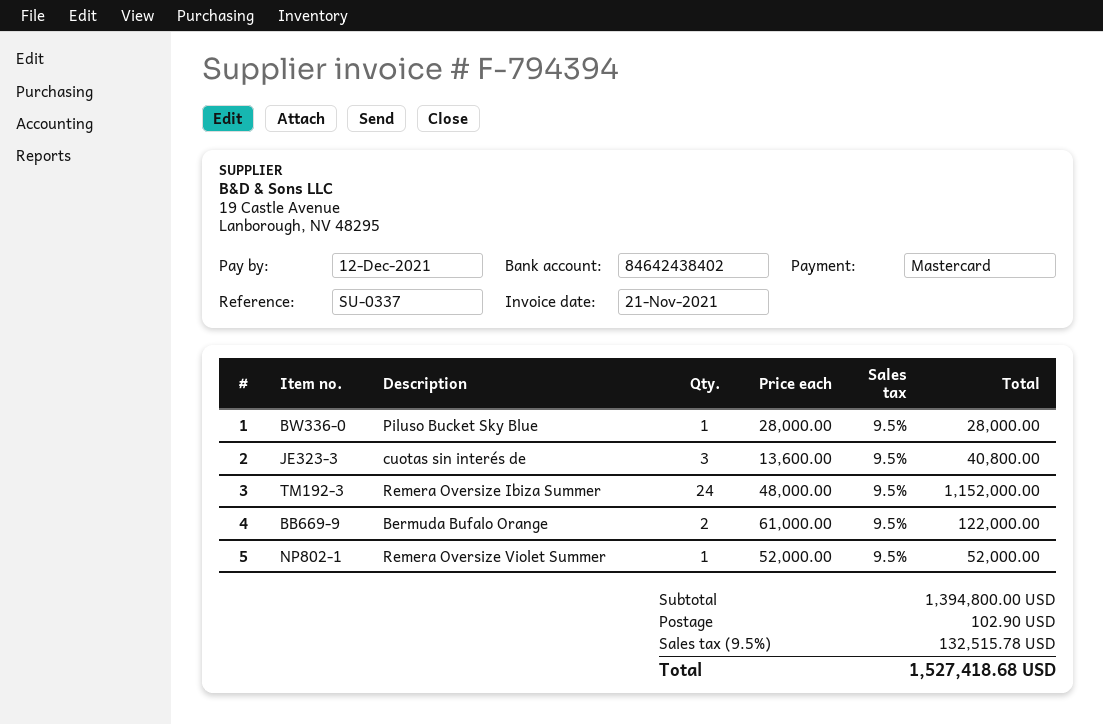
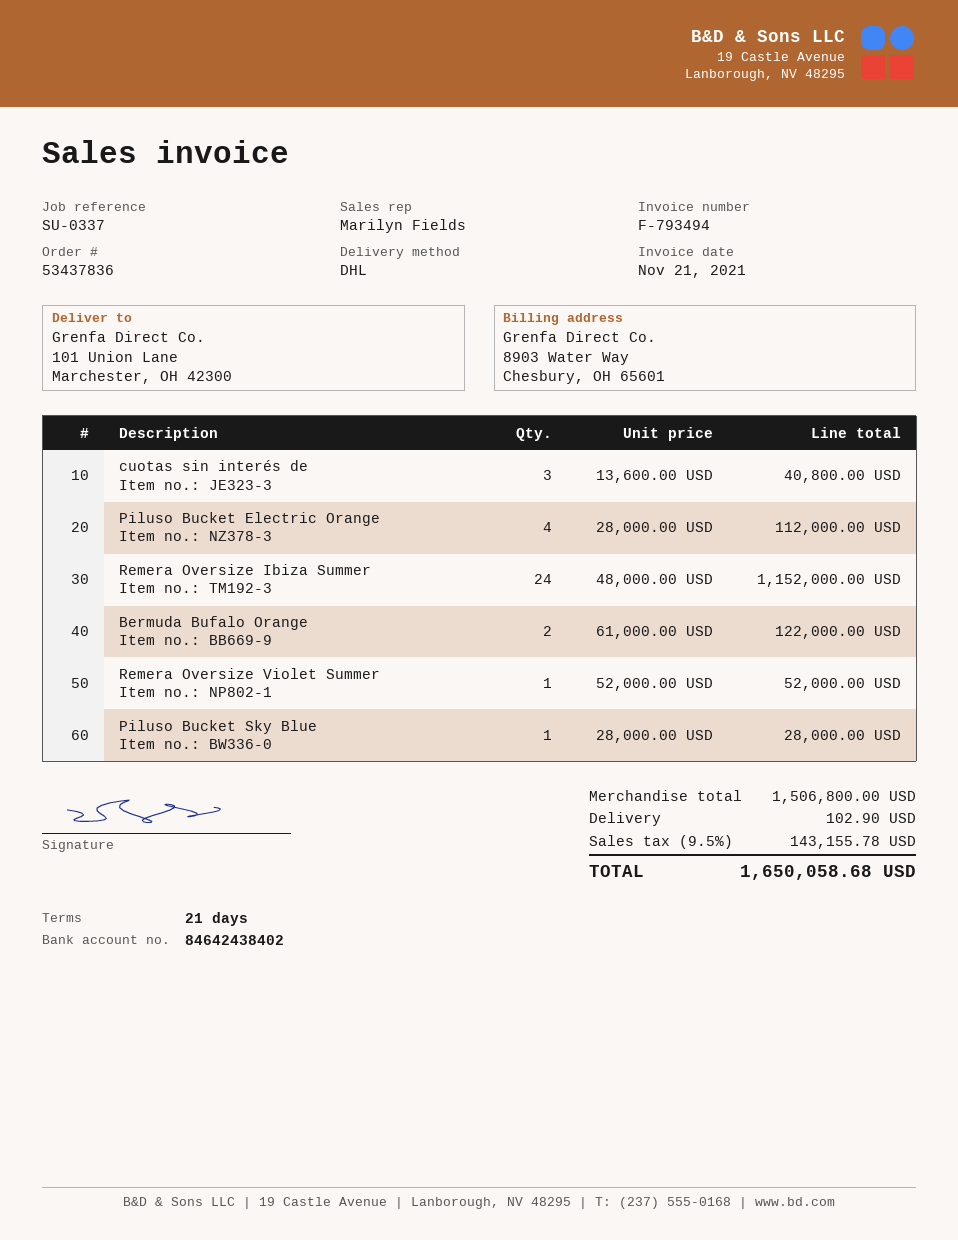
invoice number: F-794394 -> F-793494
Piluso Bucket Electric Orange: none -> 4 x 28000.00 = 112000.00
subtotal: 1394800.00 -> 1506800.00
tax: 9.5% = 132515.78 -> 9.5% = 143155.78
total: 1527418.68 -> 1650058.68

